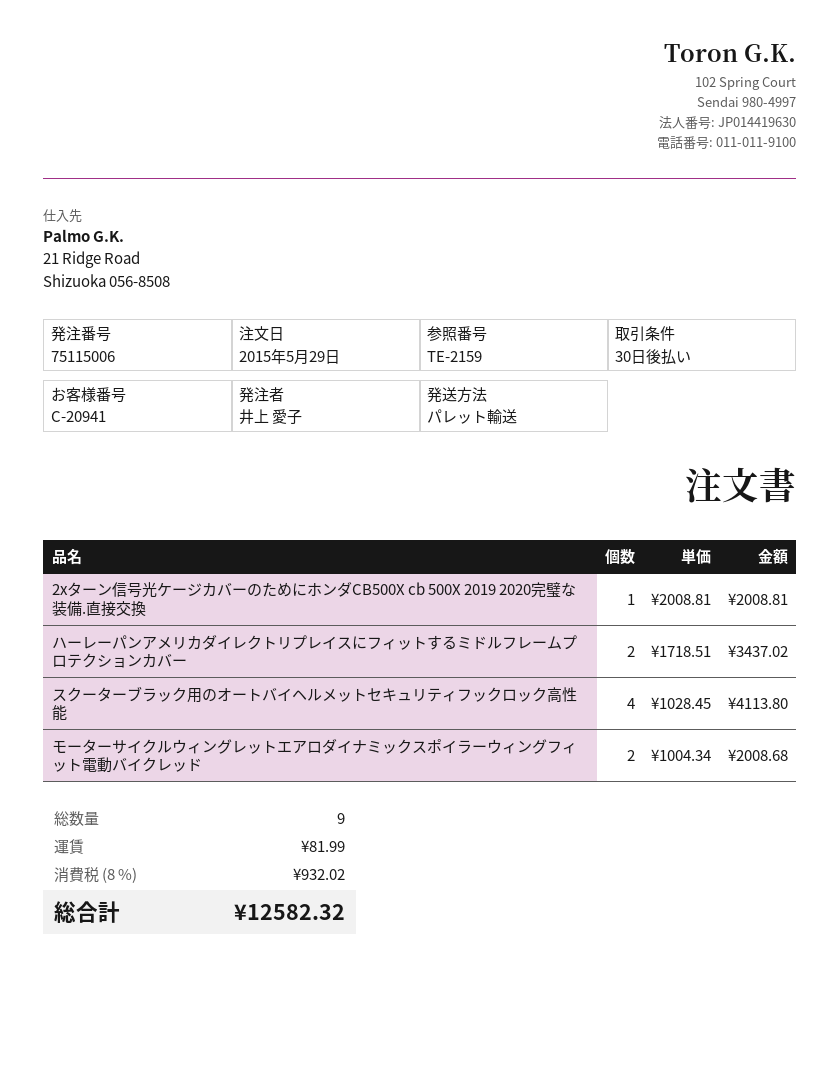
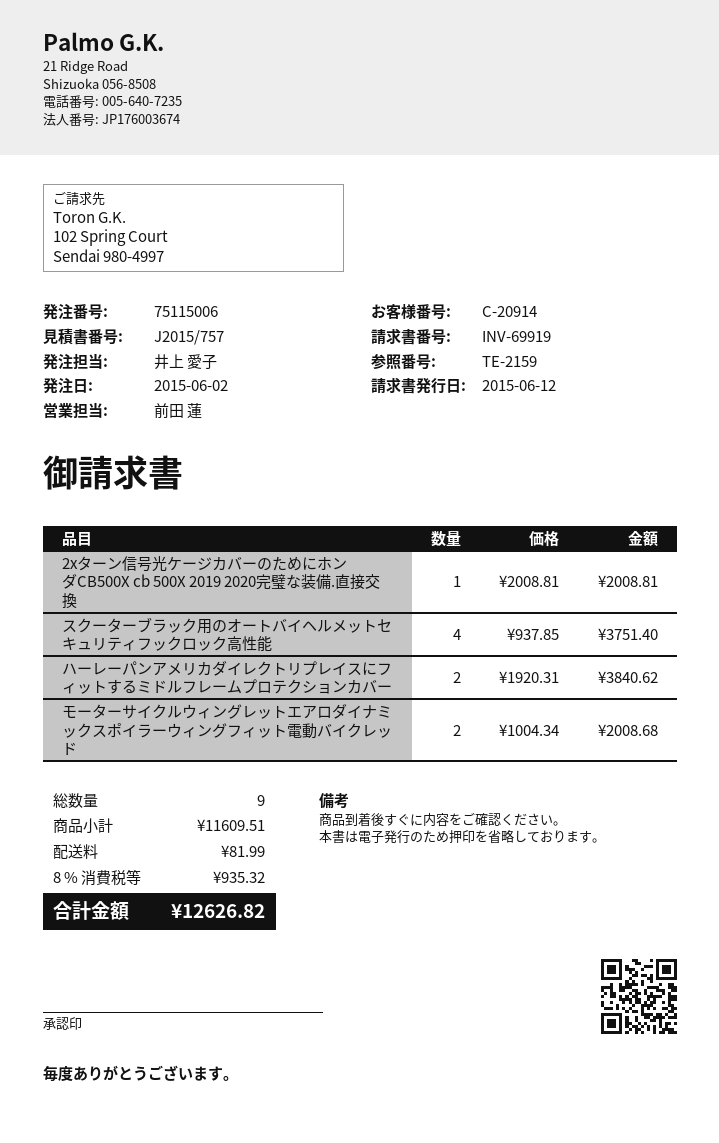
order date: 2015-05-29 -> 2015-06-02
customer number: C-20941 -> C-20914
ハーレーパンアメリカダイレクトリプレイスにフィットするミドルフレームプロテクションカバー: 2 x 1718.51 = 3437.02 -> 2 x 1920.31 = 3840.62
スクーターブラック用のオートバイヘルメットセキュリティフックロック高性能: 4 x 1028.45 = 4113.80 -> 4 x 937.85 = 3751.40
tax: 8% = 932.02 -> 8% = 935.32
total: 12582.32 -> 12626.82

